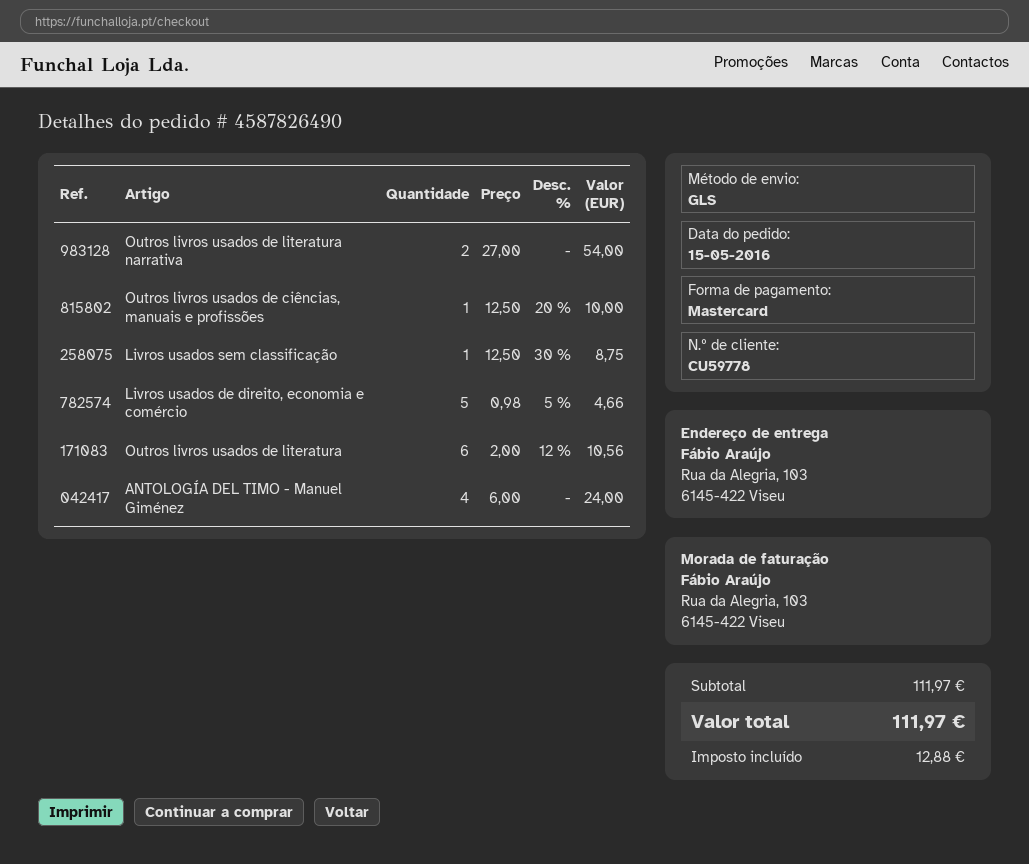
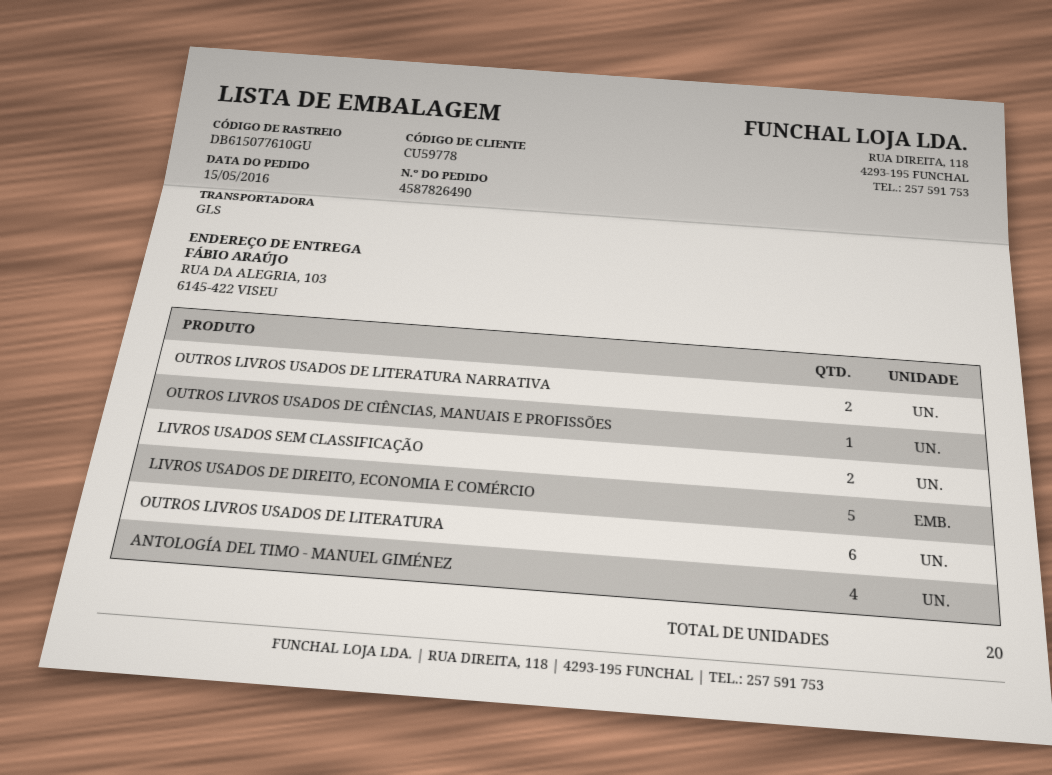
Livros usados sem classificação: 1 -> 2

